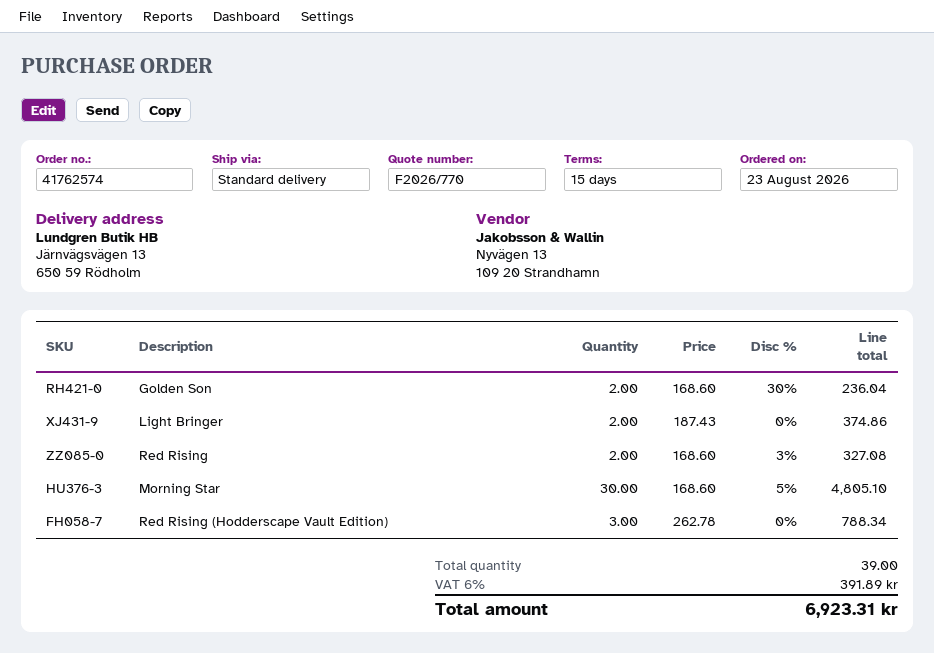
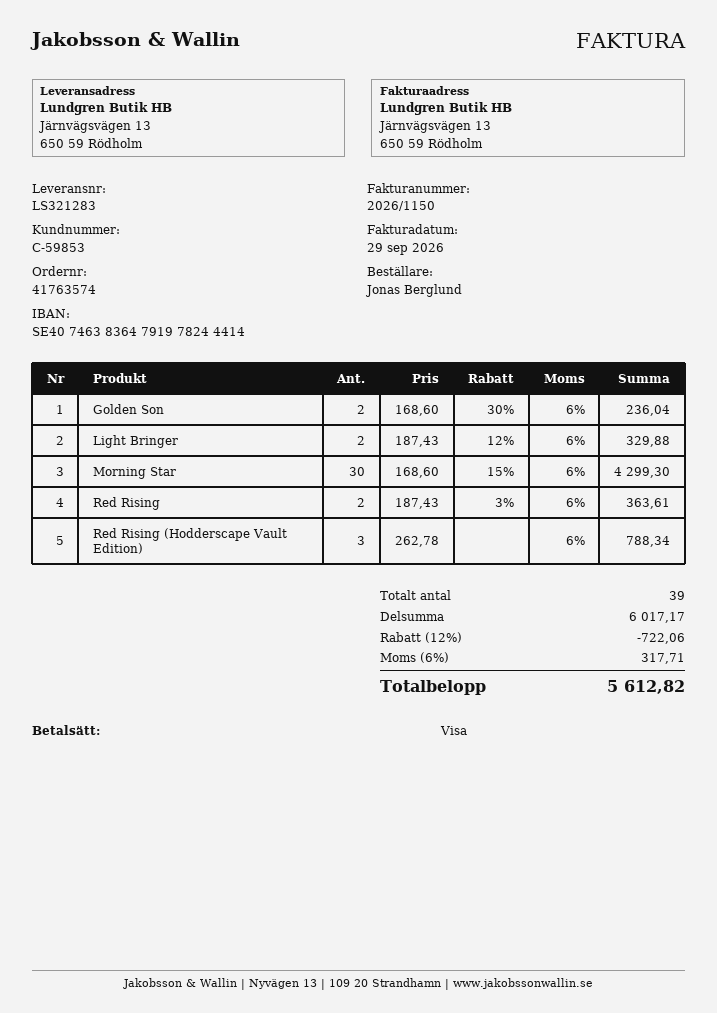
order number: 41762574 -> 41763574
Light Bringer: 2 x 187.43 = 374.86 -> 2 x 187.43 - 12% = 329.88
Red Rising: 2 x 168.60 - 3% = 327.08 -> 2 x 187.43 - 3% = 363.61
Morning Star: 30 x 168.60 - 5% = 4805.10 -> 30 x 168.60 - 15% = 4299.30
discount: none -> 12% = 722.06
tax: 6% = 391.89 -> 6% = 317.71
total: 6923.31 -> 5612.82

